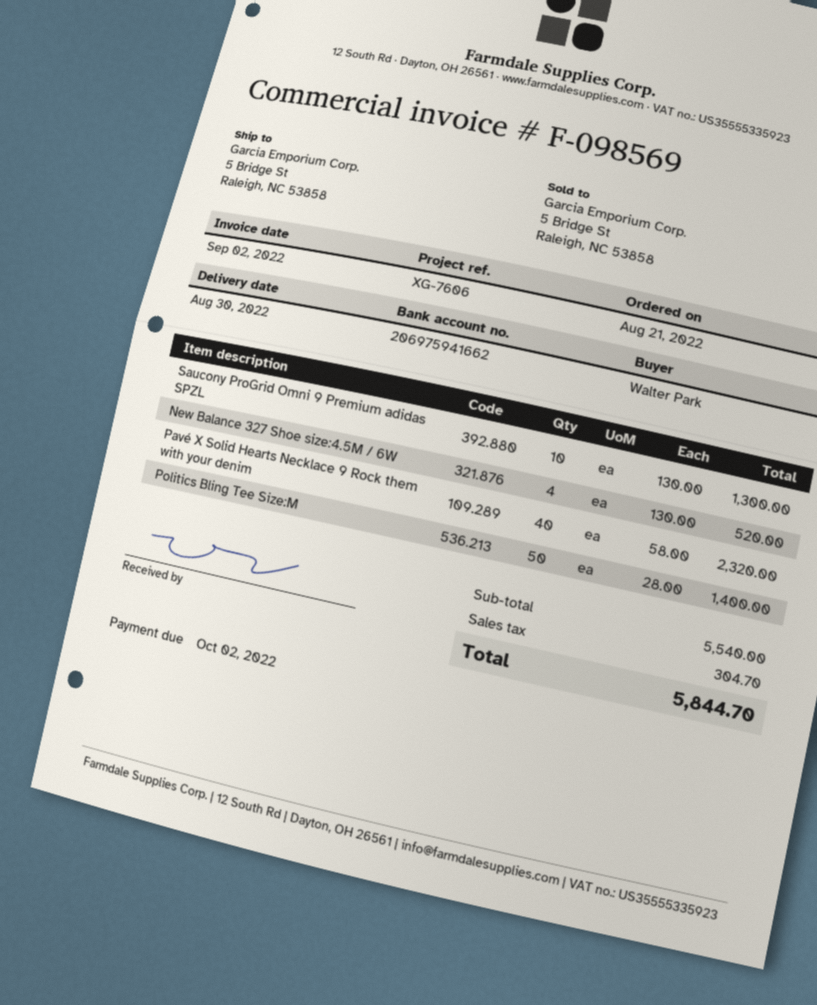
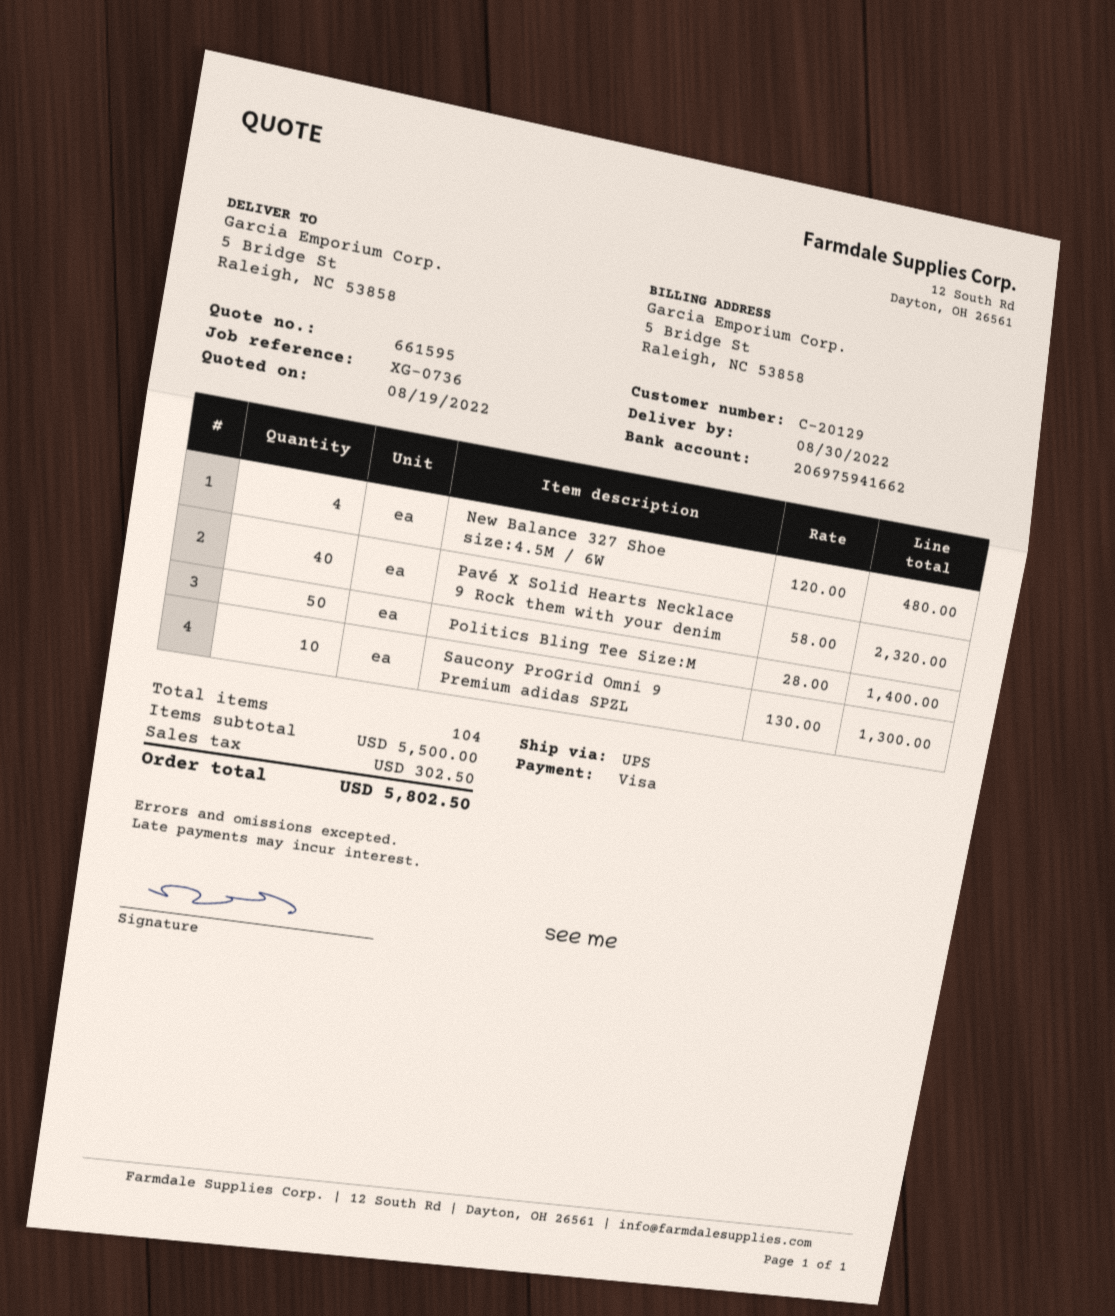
reference: XG-7606 -> XG-0736
New Balance 327 Shoe size:4.5M / 6W: 4 x 130.00 = 520.00 -> 4 x 120.00 = 480.00
subtotal: 5540.00 -> 5500.00
tax: 304.70 -> 302.50
total: 5844.70 -> 5802.50

